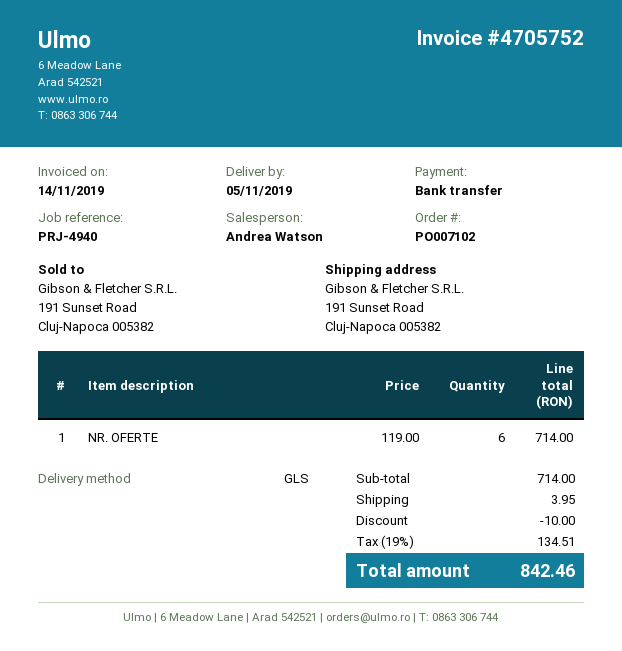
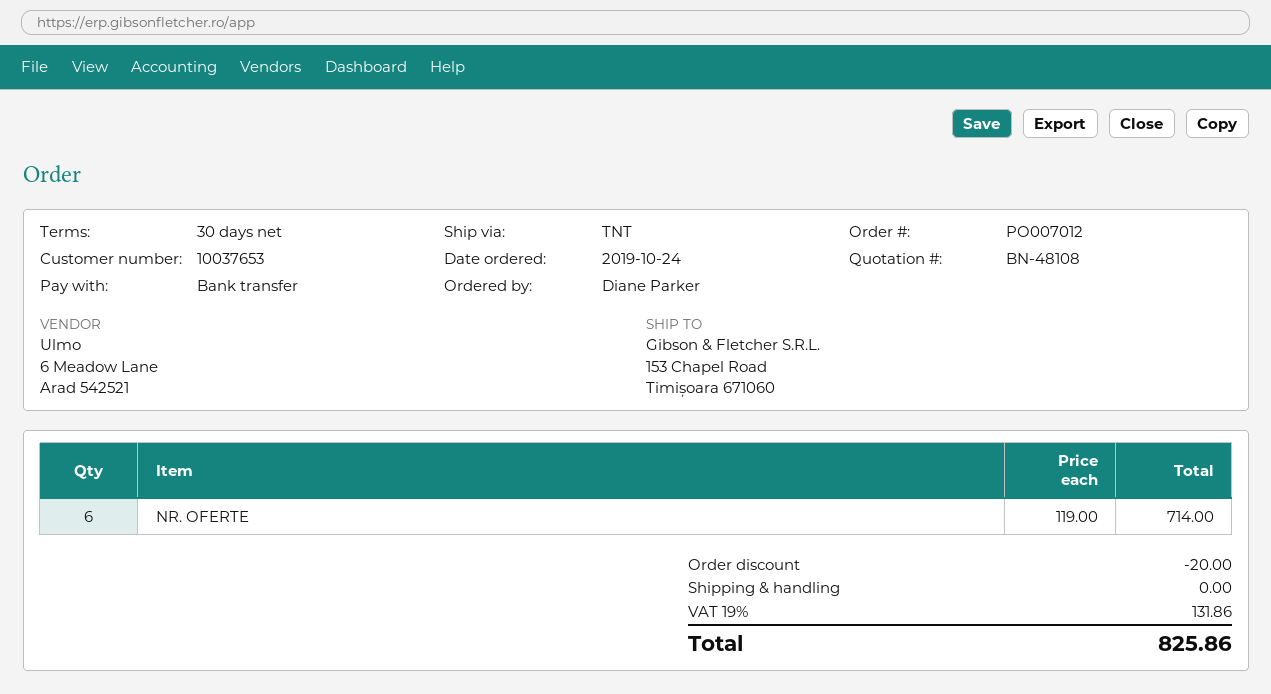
order number: PO007102 -> PO007012
shipping method: GLS -> TNT
ship to: 191 Sunset Road, Cluj-Napoca 005382 -> 153 Chapel Road, Timișoara 671060
discount: 10.00 -> 20.00
shipping: 3.95 -> 0.00
tax: 19% = 134.51 -> 19% = 131.86
total: 842.46 -> 825.86

